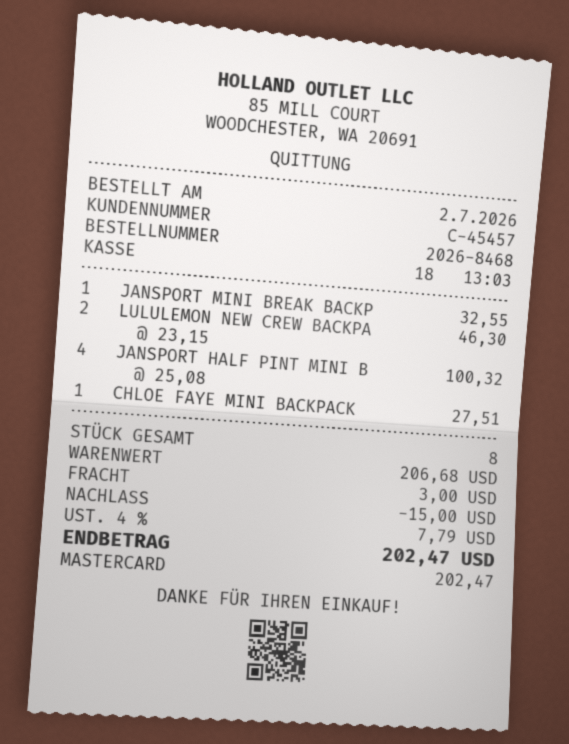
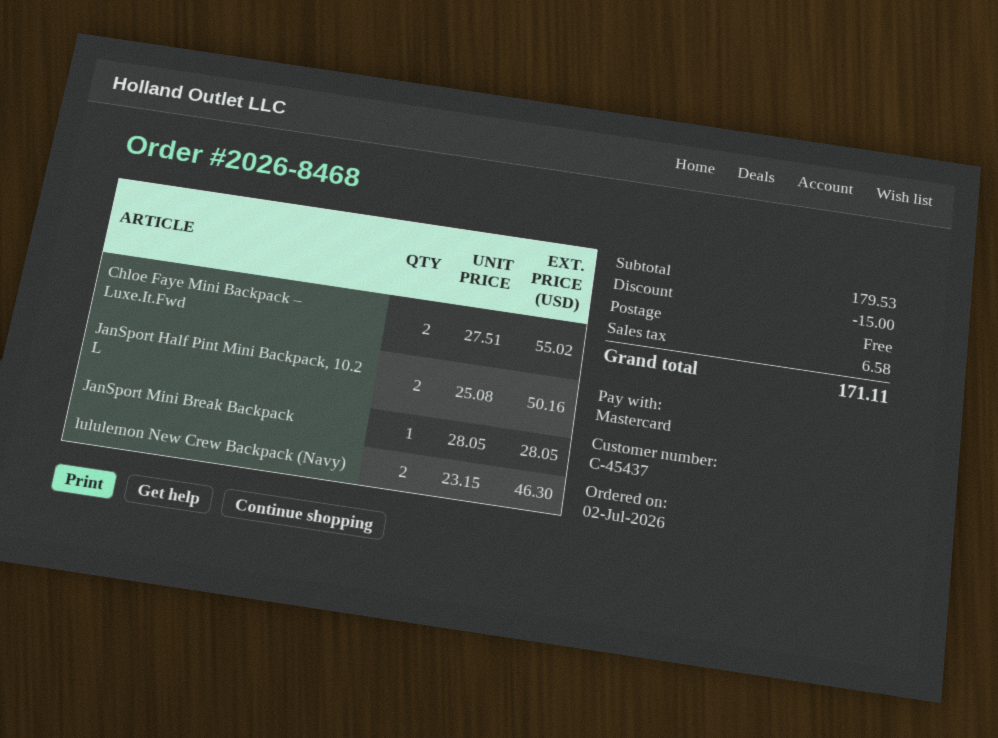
customer number: C-45457 -> C-45437
JANSPORT MINI BREAK BACKP: 1 x 32.55 = 32.55 -> 1 x 28.05 = 28.05
JANSPORT HALF PINT MINI B: 4 x 25.08 = 100.32 -> 2 x 25.08 = 50.16
CHLOE FAYE MINI BACKPACK: 1 x 27.51 = 27.51 -> 2 x 27.51 = 55.02
subtotal: 206.68 -> 179.53
shipping: 3.00 -> 0.00
tax: 7.79 -> 6.58
total: 202.47 -> 171.11

